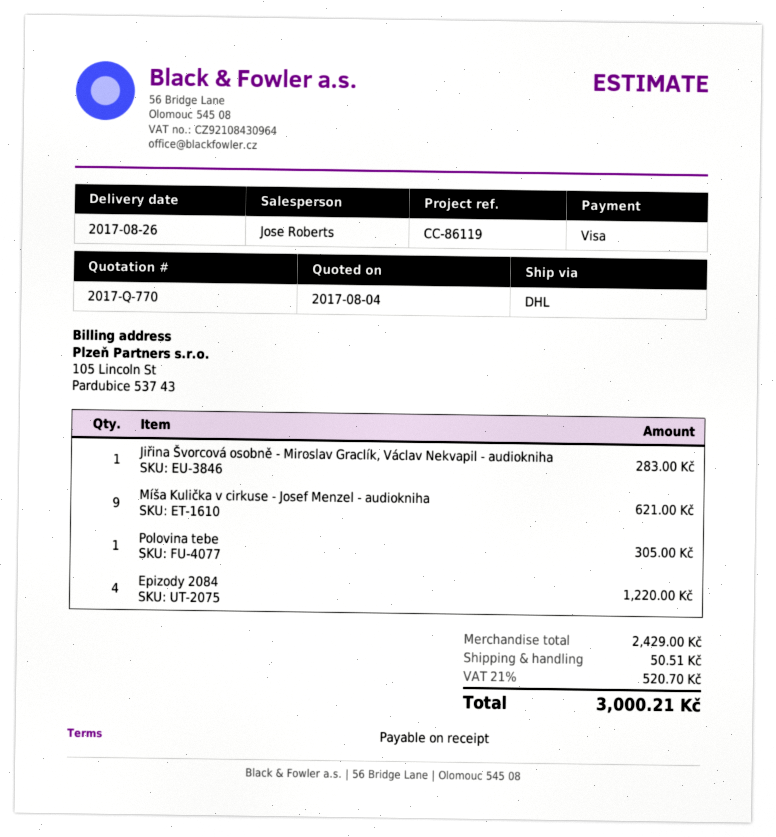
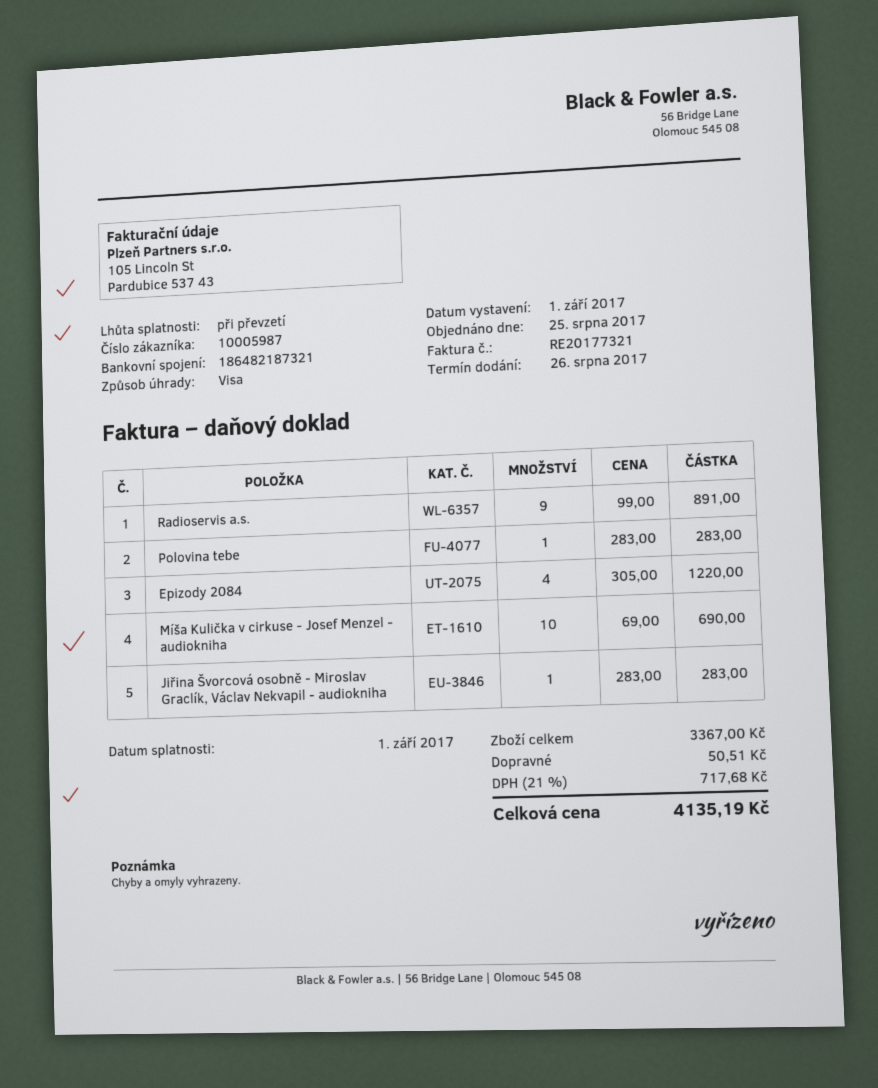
Míša Kulička v cirkuse - Josef Menzel - audiokniha: 9 for 621.00 -> 10 for 690.00
Polovina tebe: 1 for 305.00 -> 1 for 283.00
Radioservis a.s.: none -> 9 for 891.00
subtotal: 2429.00 -> 3367.00
tax: 21% = 520.70 -> 21% = 717.68
total: 3000.21 -> 4135.19

